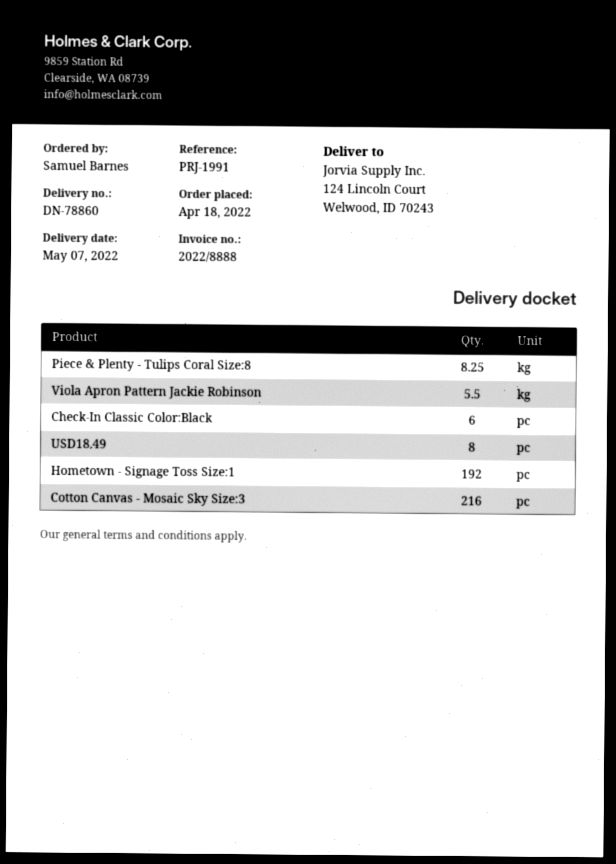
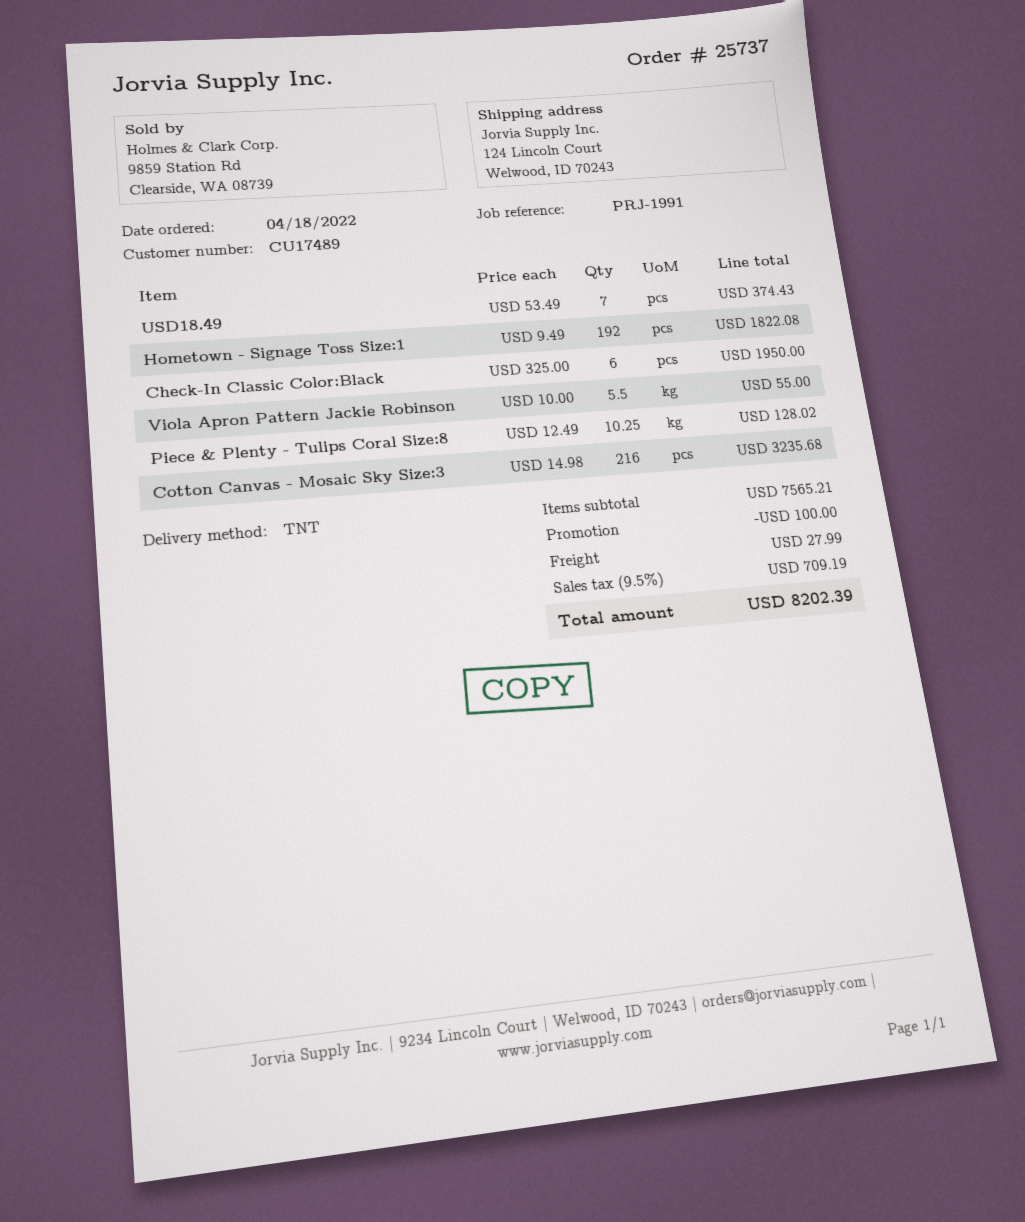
Piece & Plenty - Tulips Coral Size:8: 8.25 -> 10.25
USD18.49: 8 -> 7

